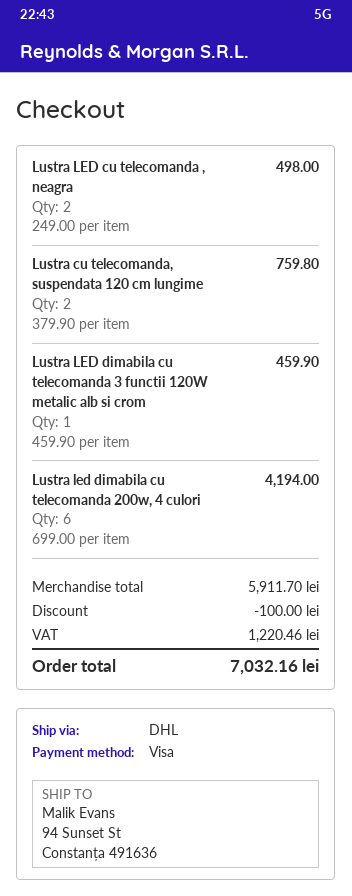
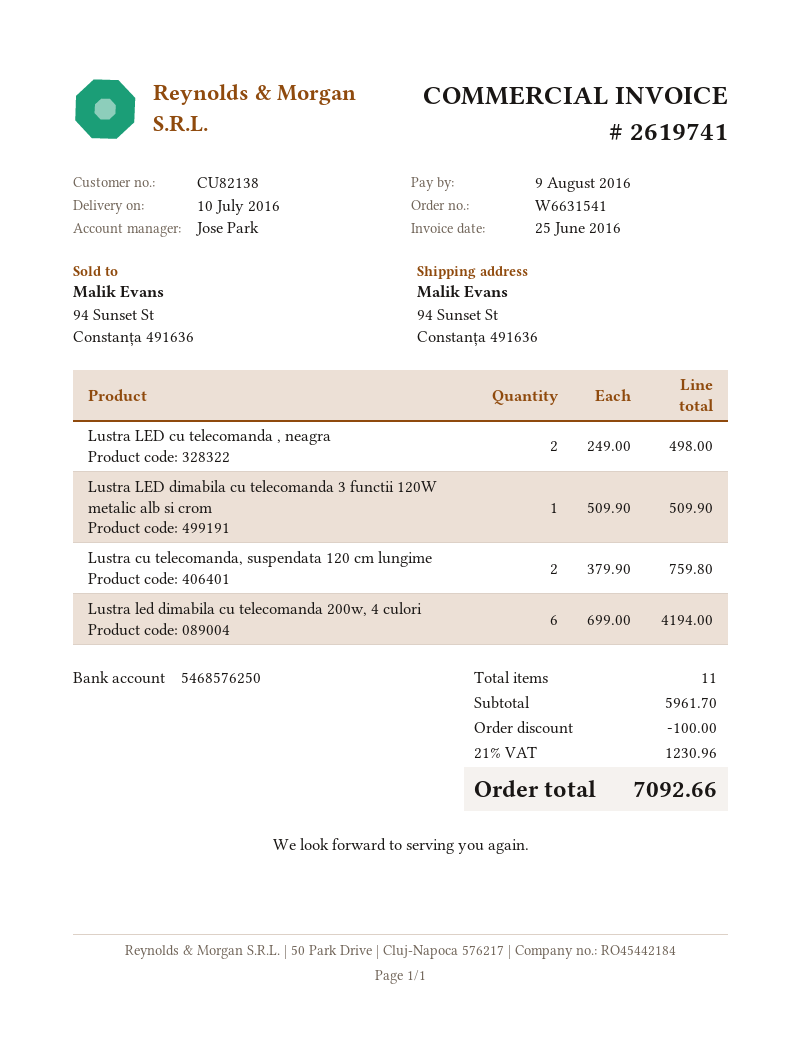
Lustra LED dimabila cu telecomanda 3 functii 120W metalic alb si crom: 1 x 459.90 = 459.90 -> 1 x 509.90 = 509.90
subtotal: 5911.70 -> 5961.70
tax: 1220.46 -> 1230.96
total: 7032.16 -> 7092.66

